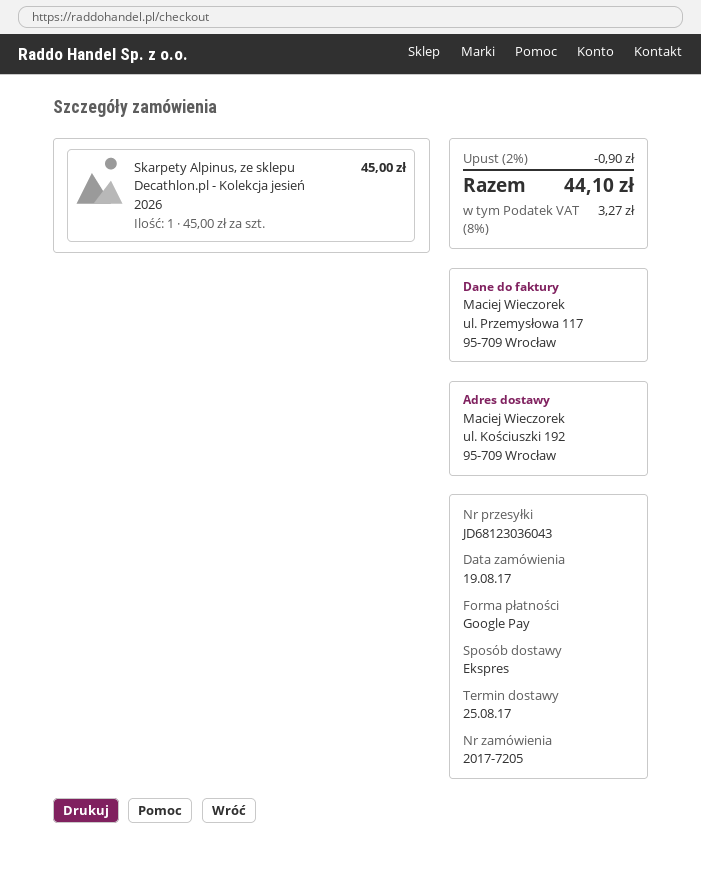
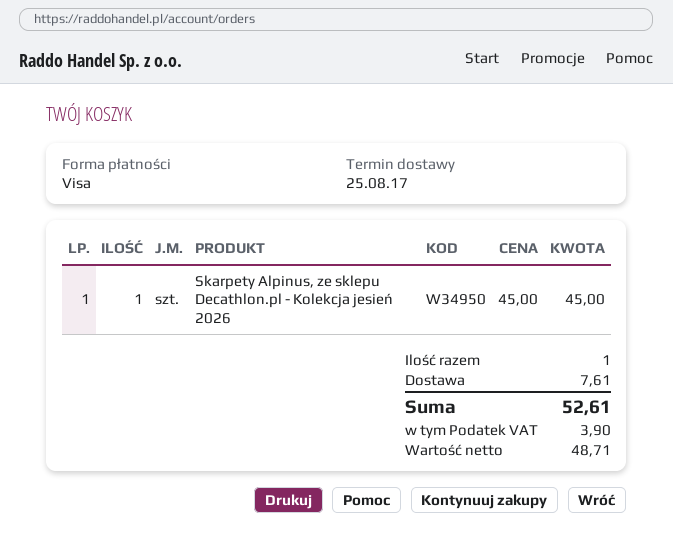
payment method: Google Pay -> Visa
discount: 2% = 0.90 -> none
shipping: none -> 7.61
tax: 3.27 -> 3.90
total: 44.10 -> 52.61

